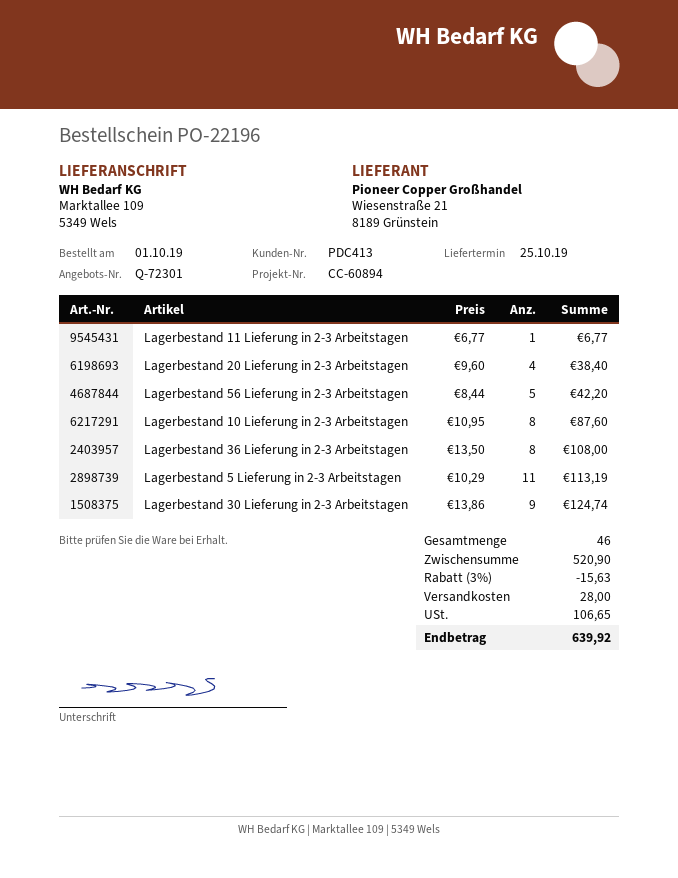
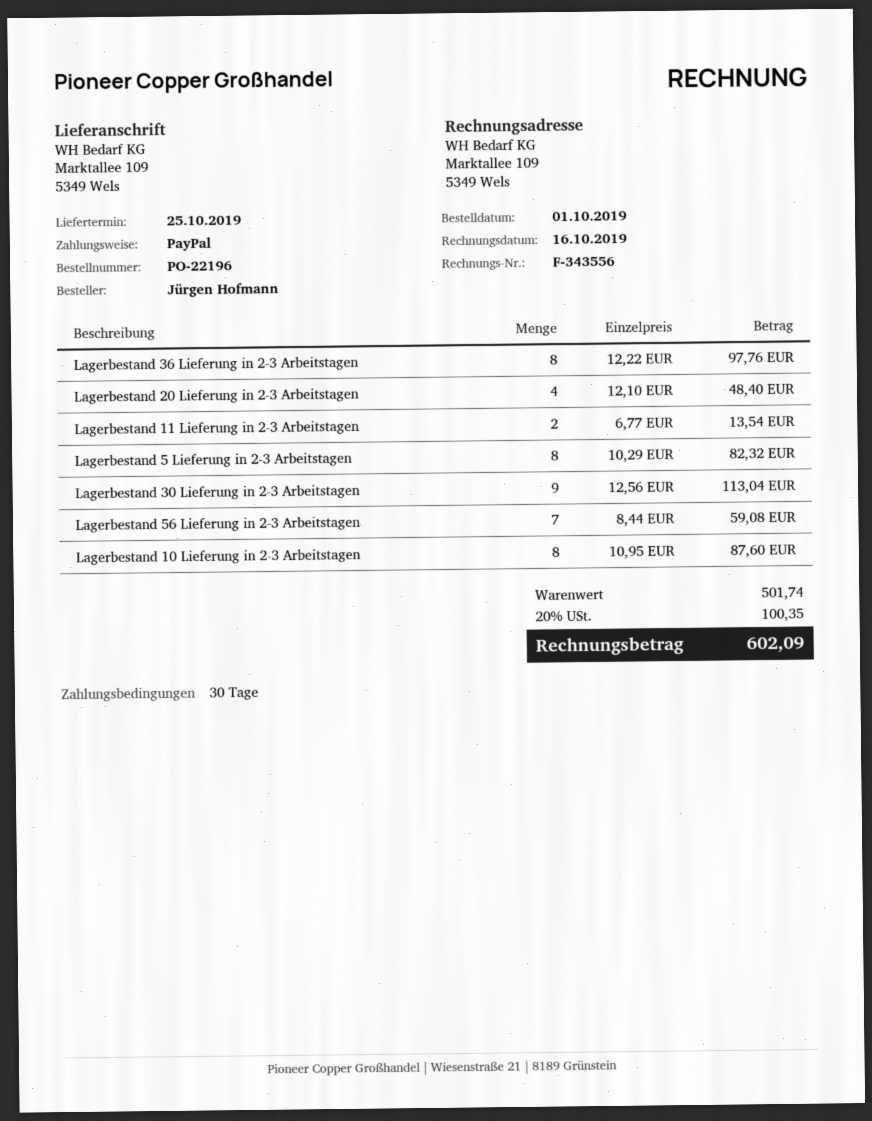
Lagerbestand 11 Lieferung in 2-3 Arbeitstagen: 1 x 6.77 = 6.77 -> 2 x 6.77 = 13.54
Lagerbestand 20 Lieferung in 2-3 Arbeitstagen: 4 x 9.60 = 38.40 -> 4 x 12.10 = 48.40
Lagerbestand 56 Lieferung in 2-3 Arbeitstagen: 5 x 8.44 = 42.20 -> 7 x 8.44 = 59.08
Lagerbestand 36 Lieferung in 2-3 Arbeitstagen: 8 x 13.50 = 108.00 -> 8 x 12.22 = 97.76
Lagerbestand 5 Lieferung in 2-3 Arbeitstagen: 11 x 10.29 = 113.19 -> 8 x 10.29 = 82.32
Lagerbestand 30 Lieferung in 2-3 Arbeitstagen: 9 x 13.86 = 124.74 -> 9 x 12.56 = 113.04
subtotal: 520.90 -> 501.74
discount: 3% = 15.63 -> none
shipping: 28.00 -> none
tax: 106.65 -> 100.35
total: 639.92 -> 602.09

